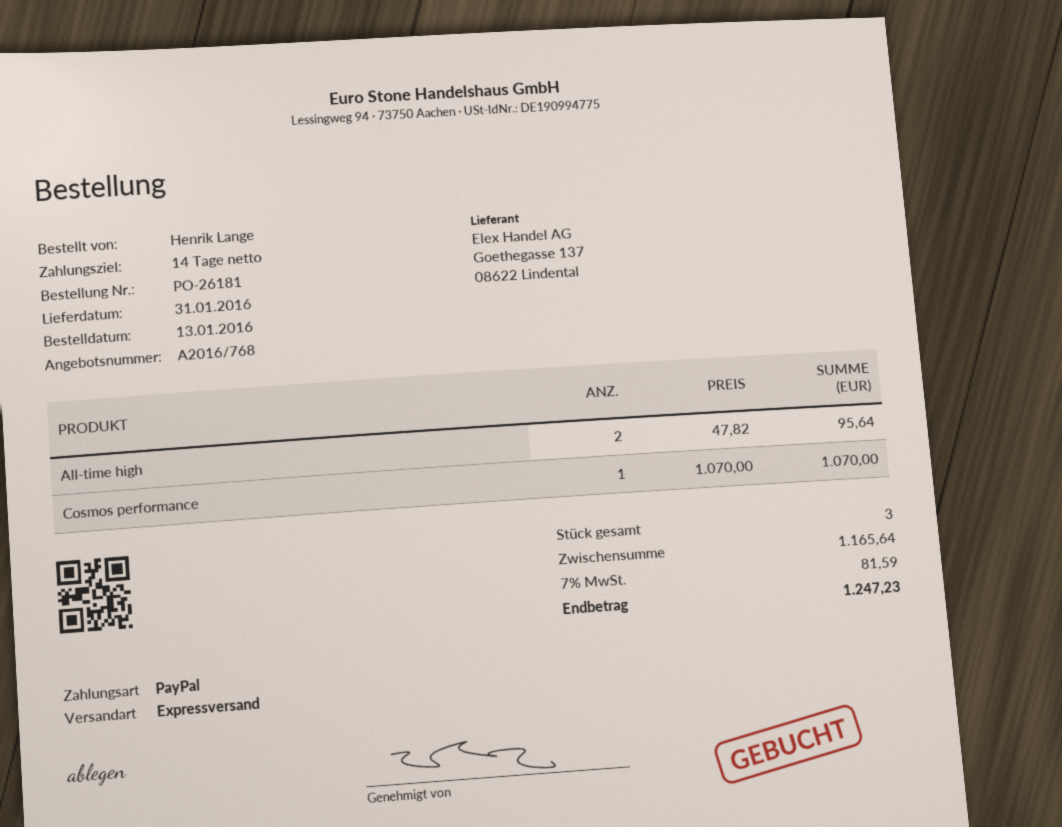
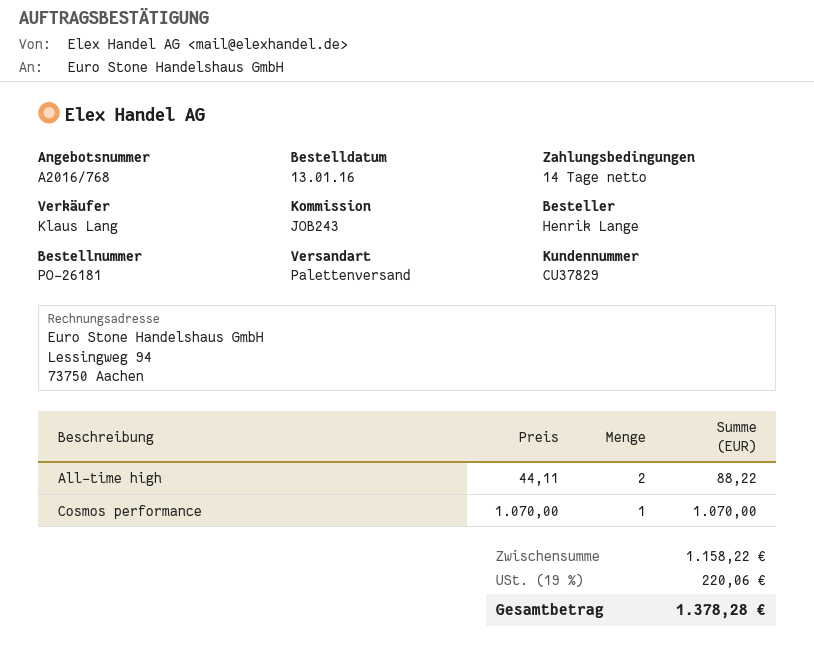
shipping method: express -> pallet freight
All-time high: 2 x 47.82 = 95.64 -> 2 x 44.11 = 88.22
subtotal: 1165.64 -> 1158.22
tax: 7% = 81.59 -> 19% = 220.06
total: 1247.23 -> 1378.28

